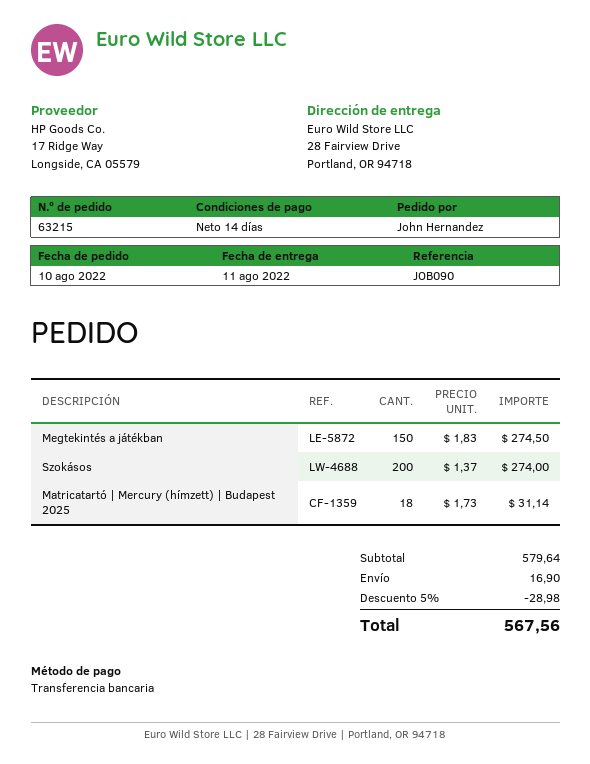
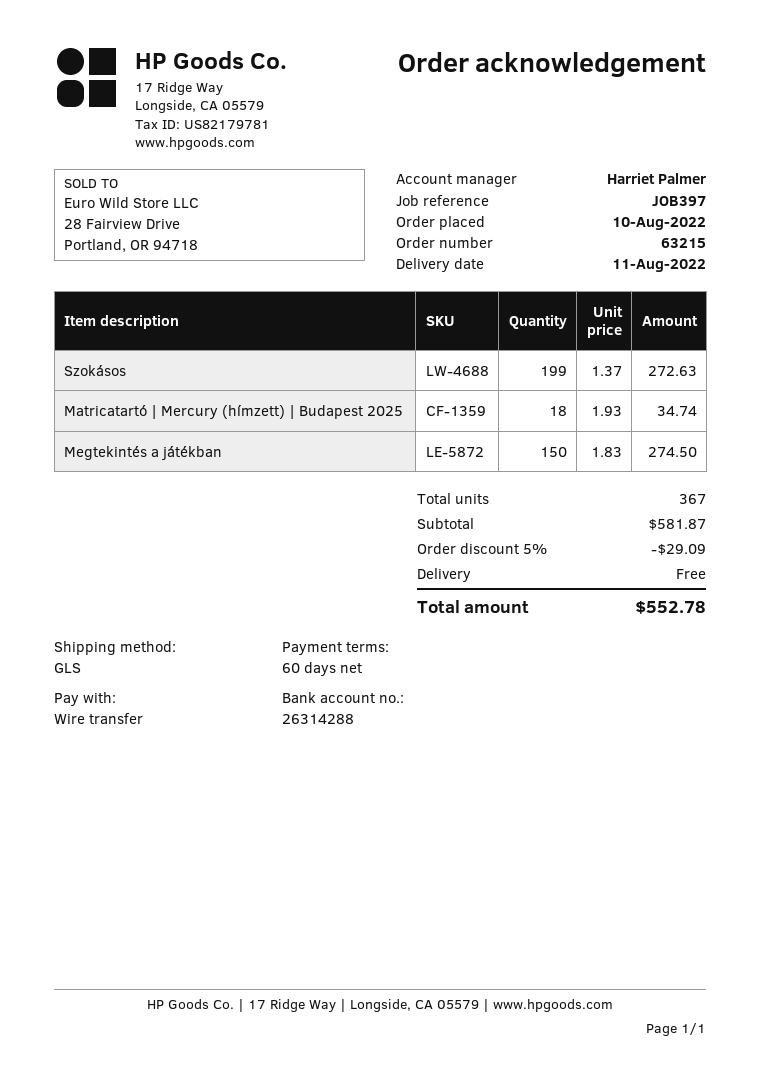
payment terms: 14 days -> 60 days
reference: JOB090 -> JOB397
Szokásos: 200 x 1.37 = 274.00 -> 199 x 1.37 = 272.63
Matricatartó | Mercury (hímzett) | Budapest 2025: 18 x 1.73 = 31.14 -> 18 x 1.93 = 34.74
subtotal: 579.64 -> 581.87
discount: 5% = 28.98 -> 5% = 29.09
shipping: 16.90 -> 0.00
total: 567.56 -> 552.78

